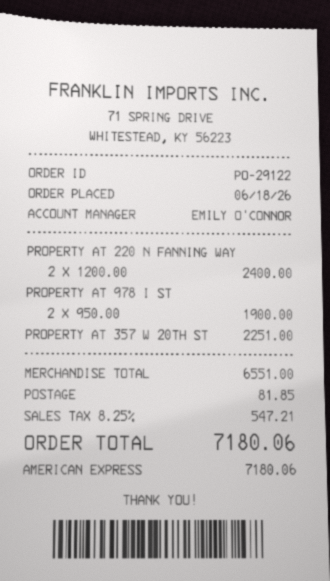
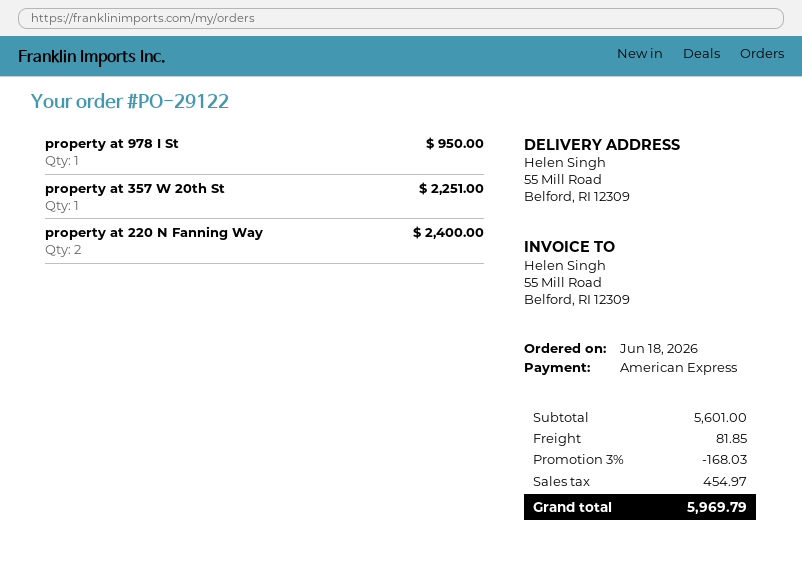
PROPERTY AT 978 I ST: 2 for 1900.00 -> 1 for 950.00
subtotal: 6551.00 -> 5601.00
discount: none -> 3% = 168.03
tax: 547.21 -> 454.97
total: 7180.06 -> 5969.79

